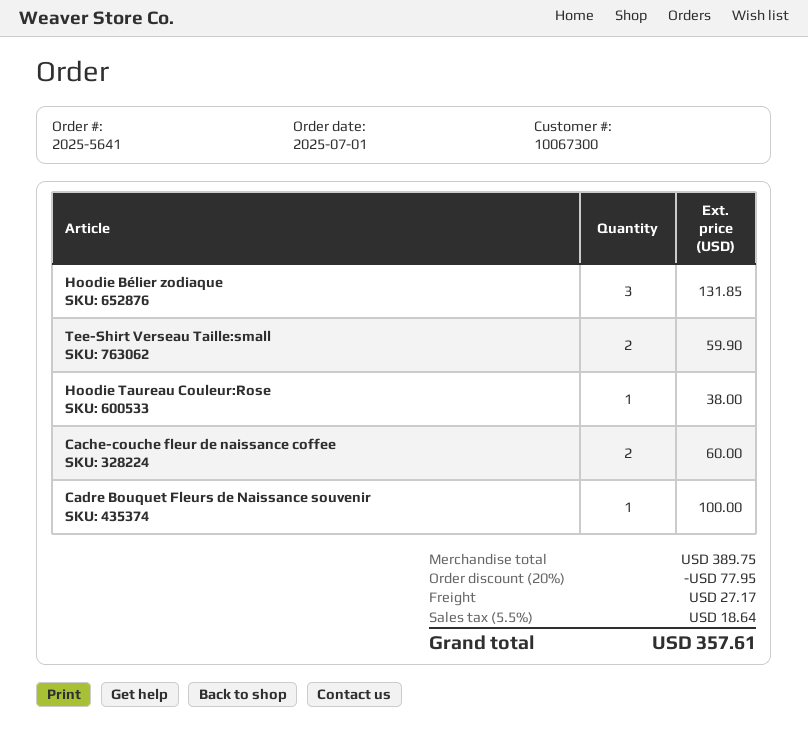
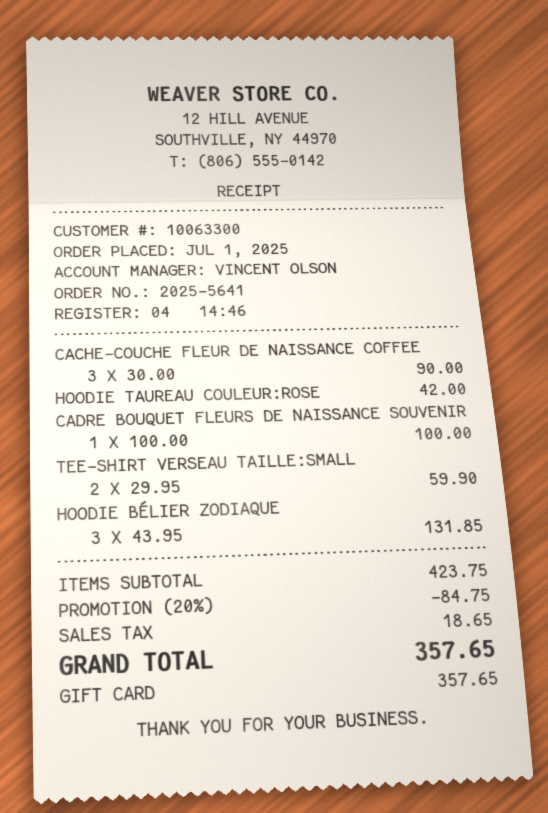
customer number: 10067300 -> 10063300
Hoodie Taureau Couleur:Rose: 1 for 38.00 -> 1 for 42.00
Cache-couche fleur de naissance coffee: 2 for 60.00 -> 3 for 90.00
subtotal: 389.75 -> 423.75
discount: 20% = 77.95 -> 20% = 84.75
shipping: 27.17 -> none
tax: 18.64 -> 18.65
total: 357.61 -> 357.65

